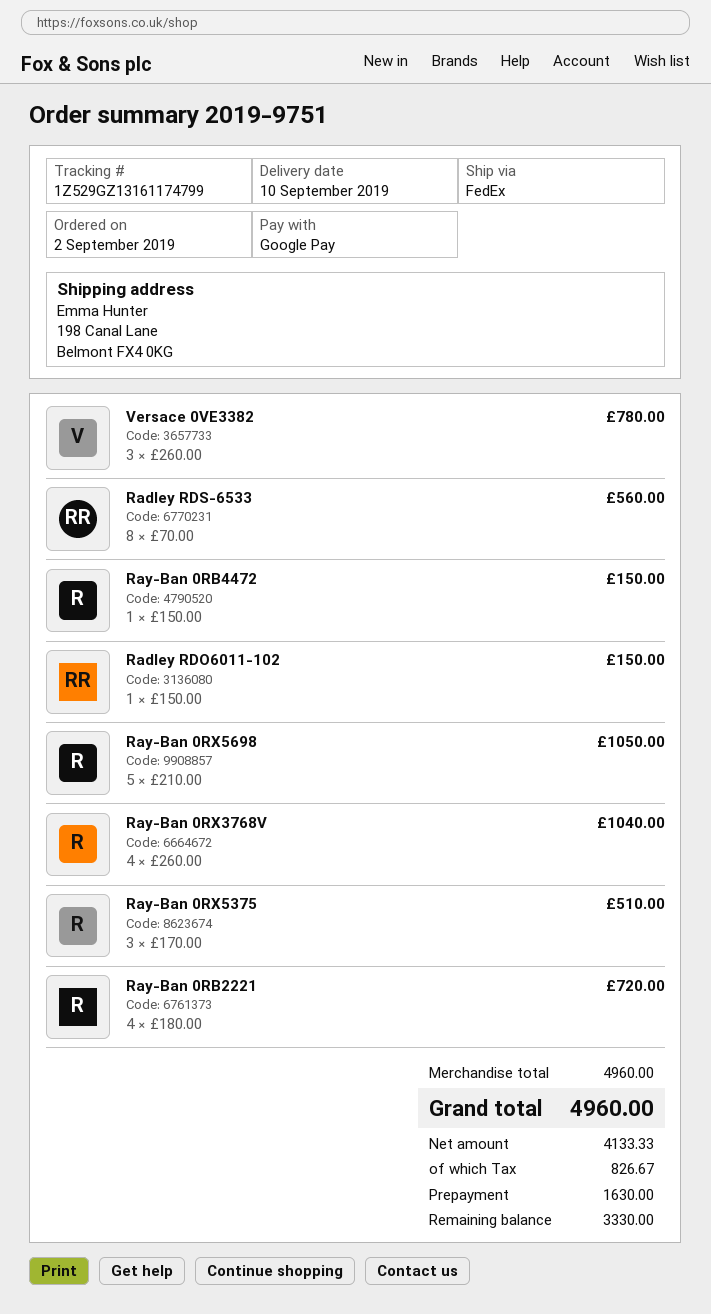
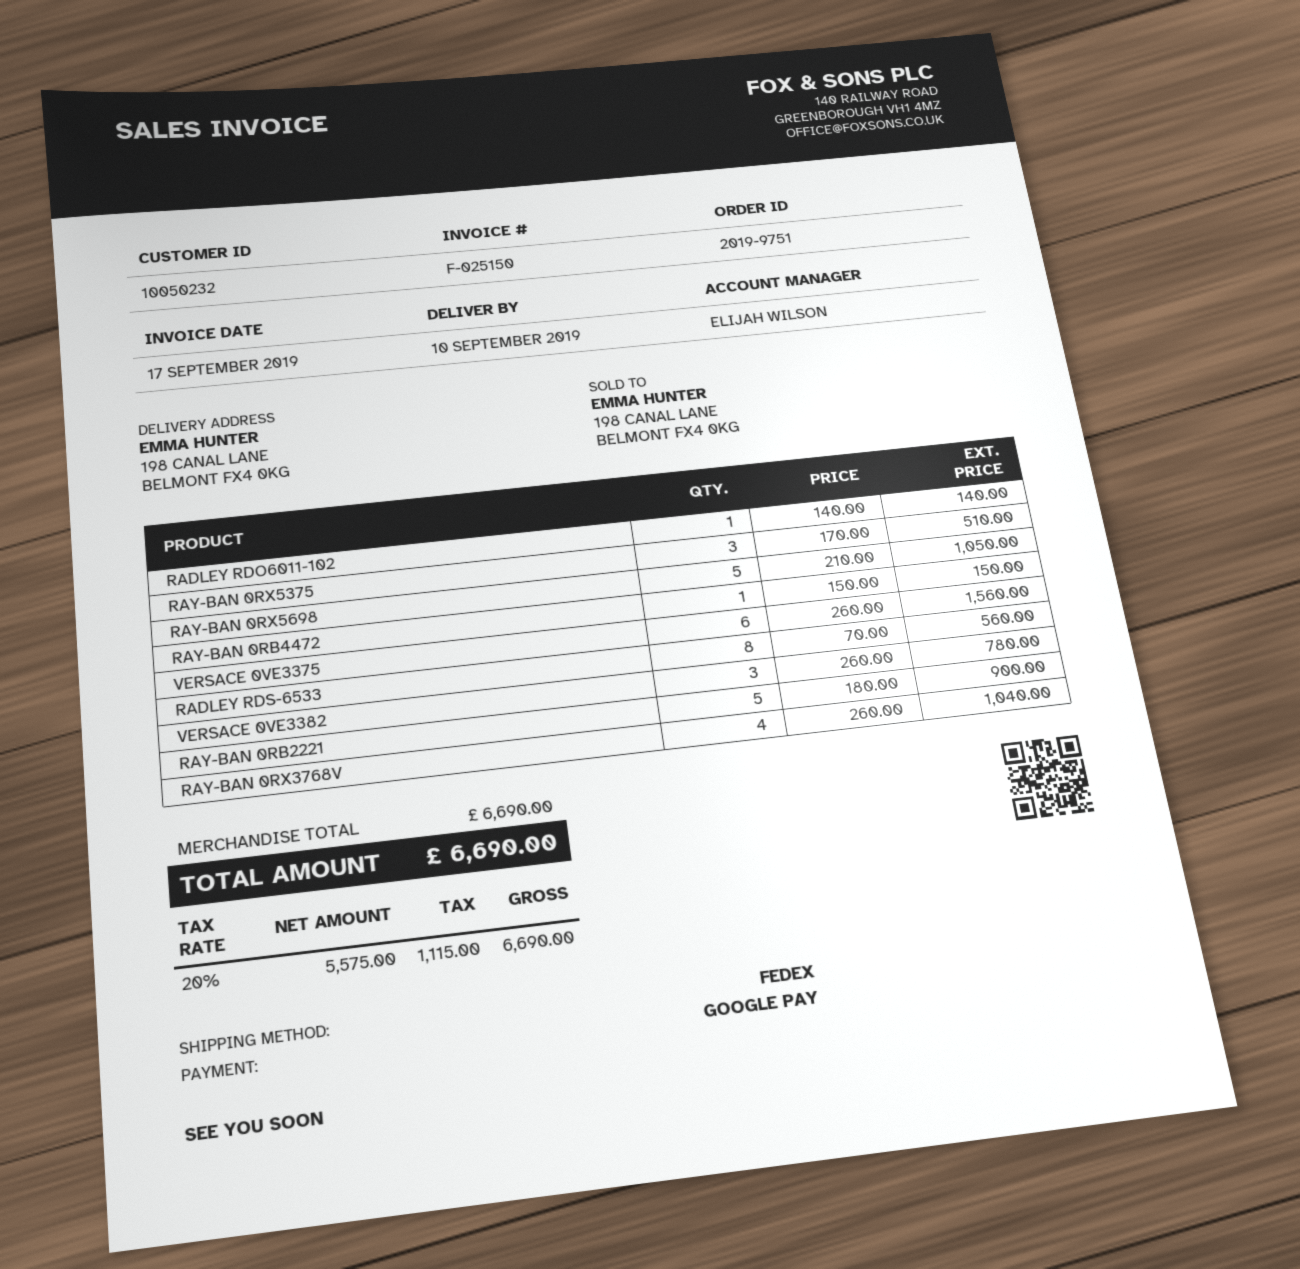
Radley RDO6011-102: 1 x 150.00 = 150.00 -> 1 x 140.00 = 140.00
Ray-Ban 0RB2221: 4 x 180.00 = 720.00 -> 5 x 180.00 = 900.00
VERSACE 0VE3375: none -> 6 x 260.00 = 1560.00
subtotal: 4960.00 -> 6690.00
net: 4133.33 -> 5575.00
tax: 826.67 -> 1115.00
total: 4960.00 -> 6690.00

